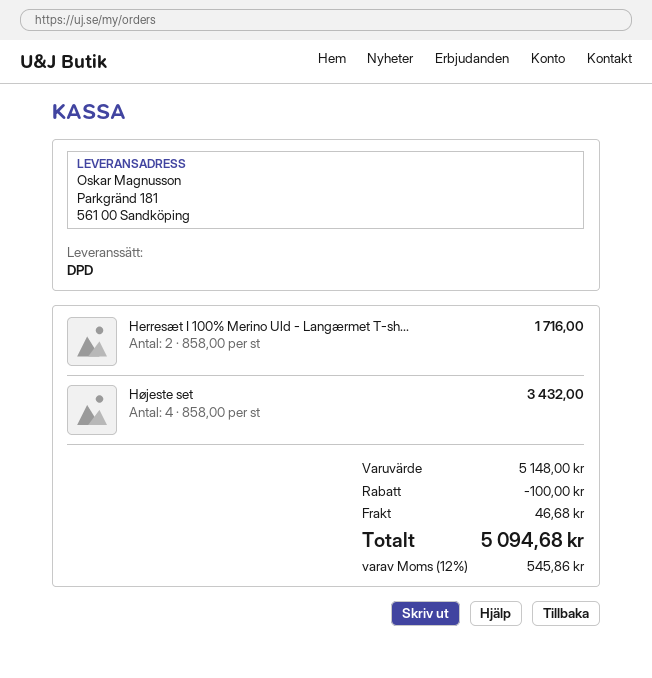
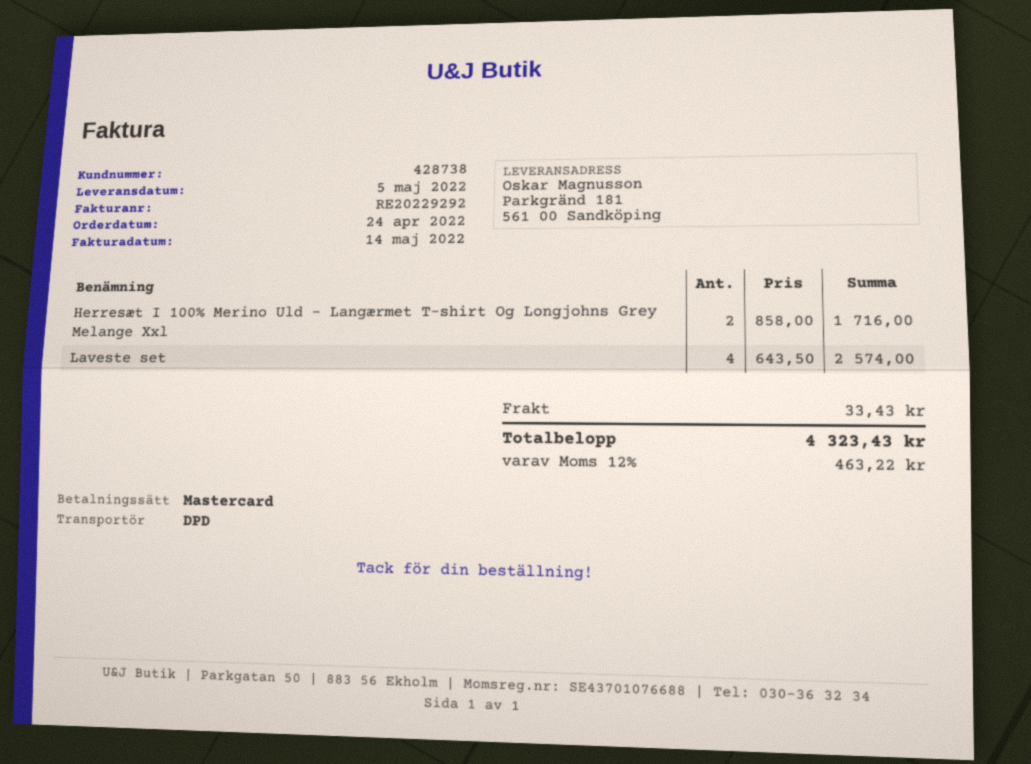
Højeste set: 4 x 858.00 = 3432.00 -> none
Laveste set: none -> 4 x 643.50 = 2574.00
discount: 100.00 -> none
shipping: 46.68 -> 33.43
tax: 12% = 545.86 -> 12% = 463.22
total: 5094.68 -> 4323.43

